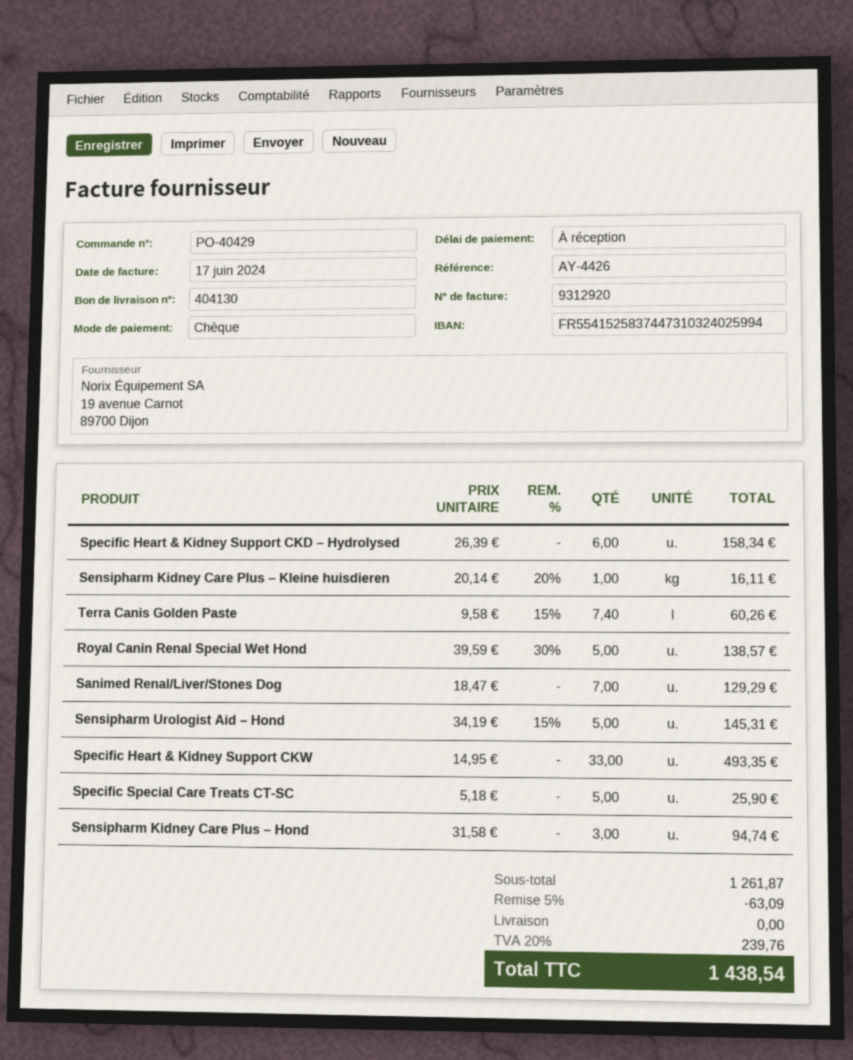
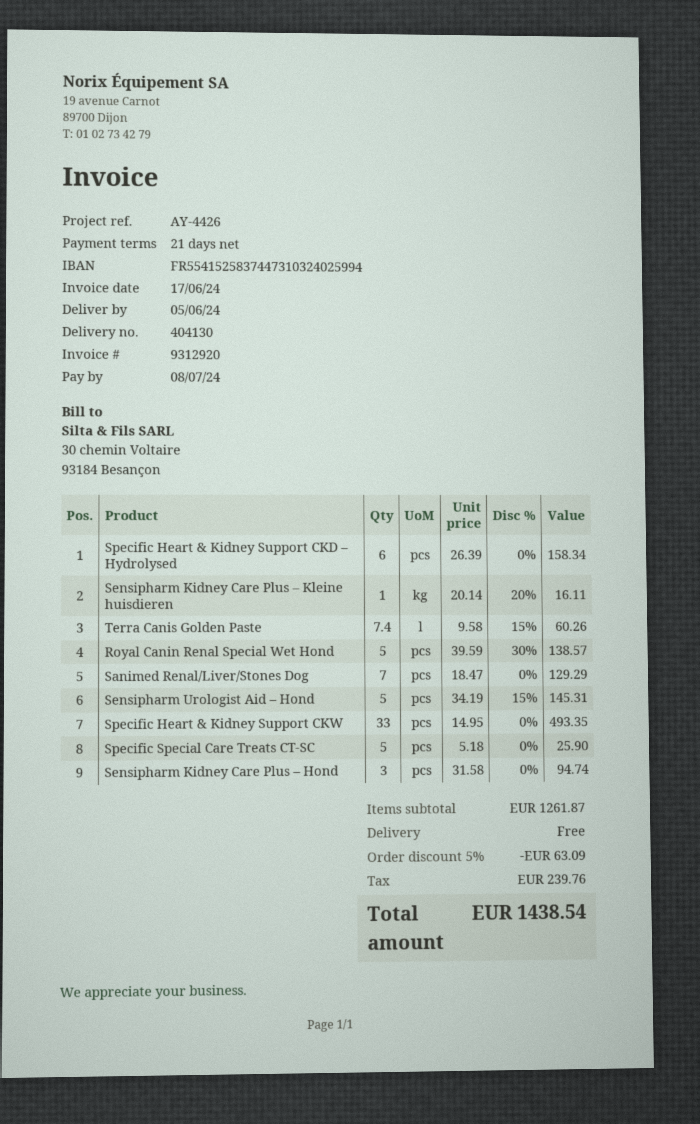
payment terms: on receipt -> 21 days

